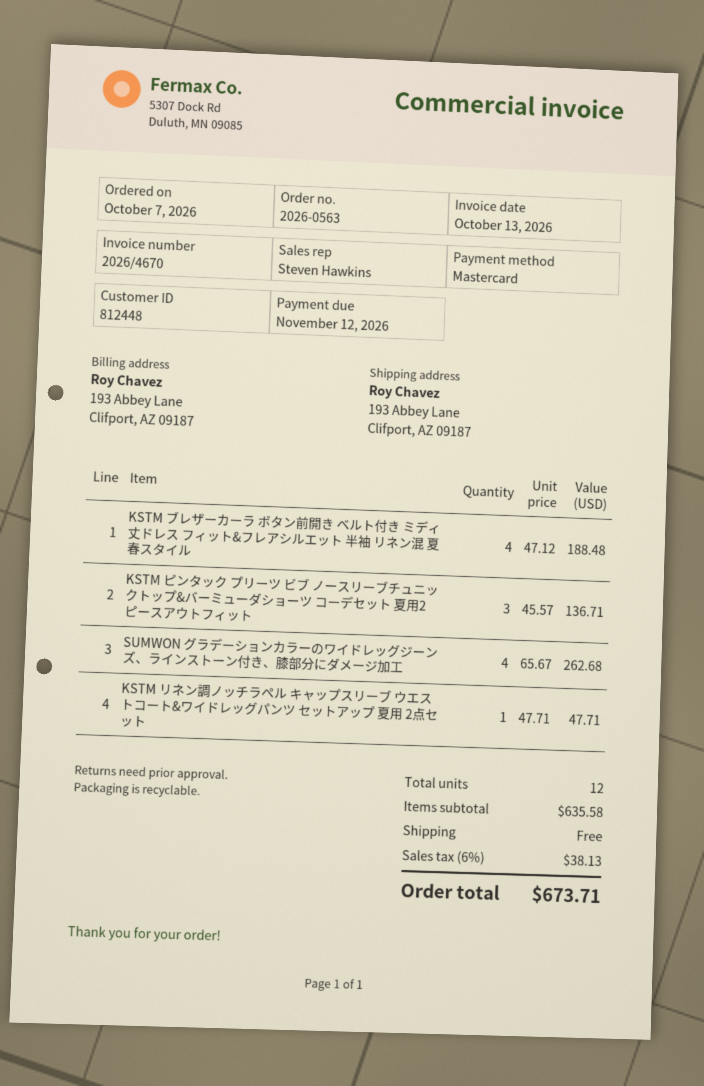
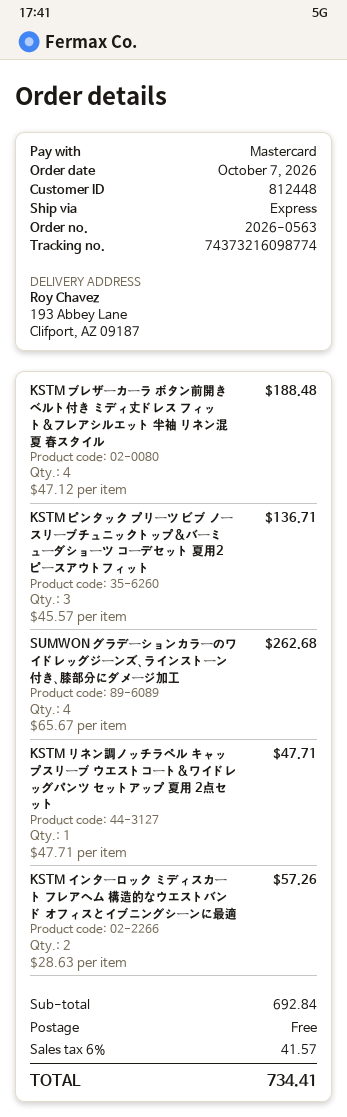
KSTM インターロック ミディスカート フレアヘム 構造的なウエストバンド オフィスとイブニングシーンに最適: none -> 2 x 28.63 = 57.26
subtotal: 635.58 -> 692.84
tax: 6% = 38.13 -> 6% = 41.57
total: 673.71 -> 734.41

